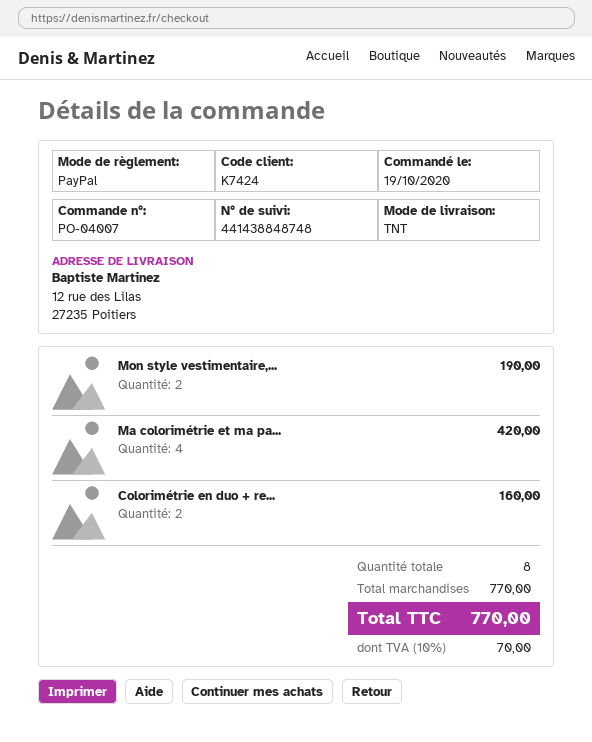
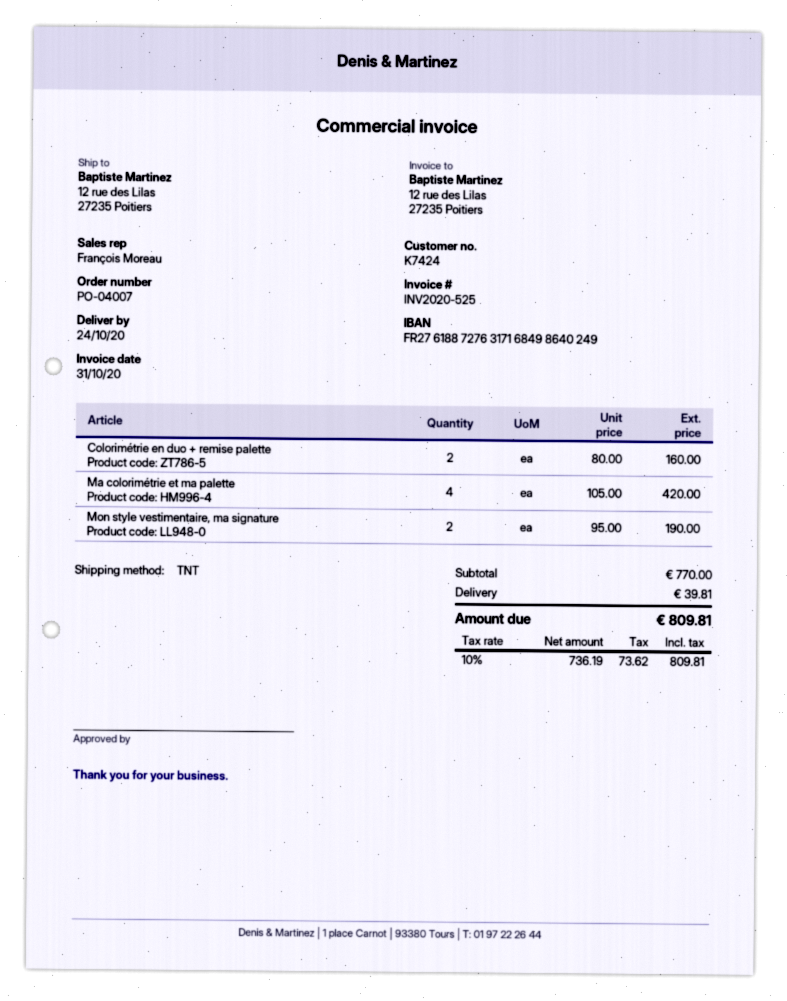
shipping: none -> 39.81
tax: 10% = 70.00 -> 10% = 73.62
total: 770.00 -> 809.81

